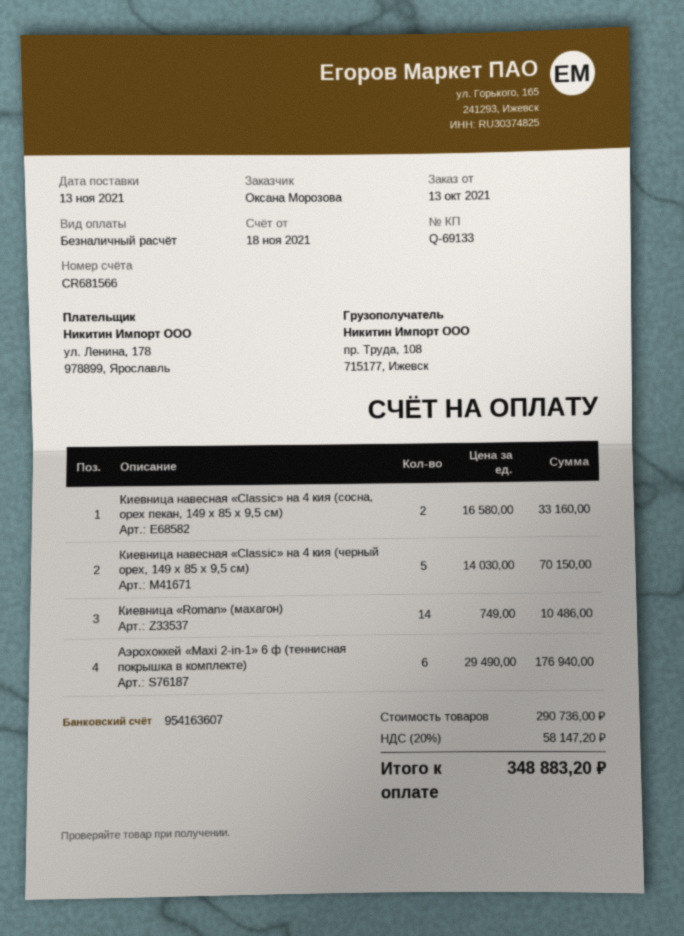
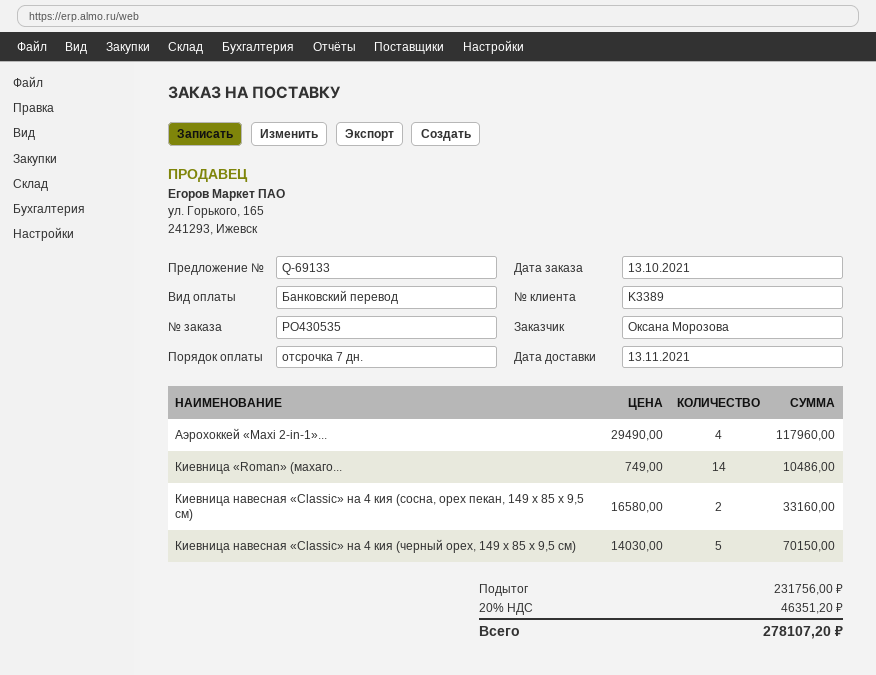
Аэрохоккей «Maxi 2-in-1» 6 ф (теннисная покрышка в комплекте): 6 x 29490.00 = 176940.00 -> 4 x 29490.00 = 117960.00
subtotal: 290736.00 -> 231756.00
tax: 20% = 58147.20 -> 20% = 46351.20
total: 348883.20 -> 278107.20

